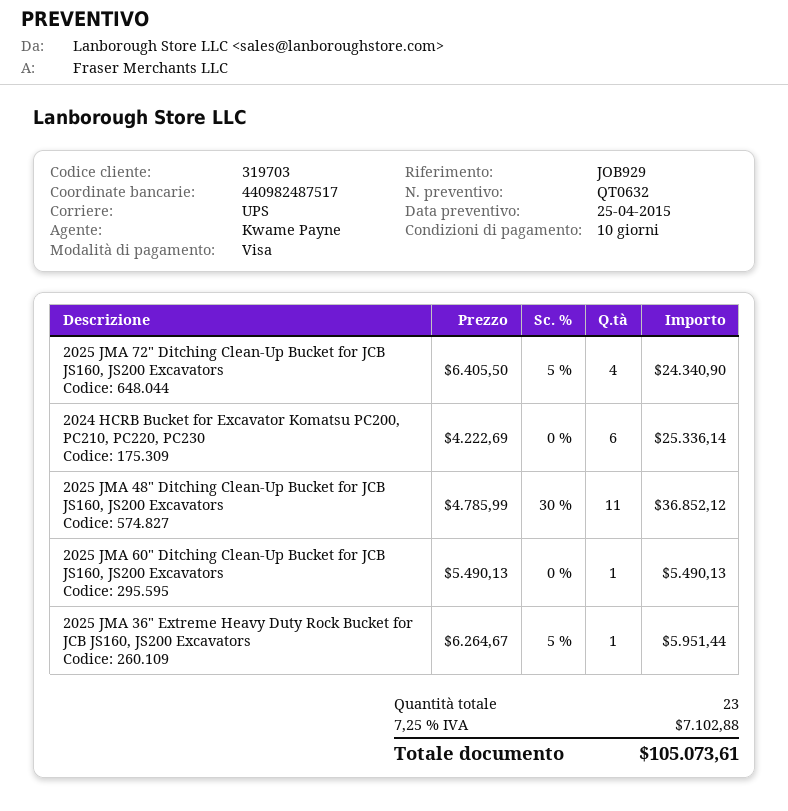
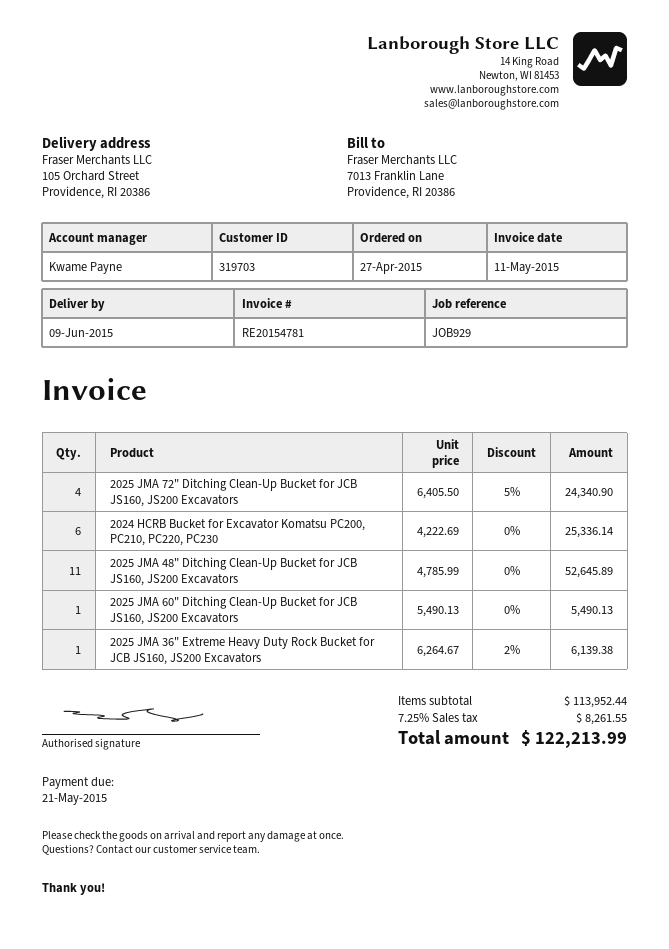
2025 JMA 48" Ditching Clean-Up Bucket for JCB JS160, JS200 Excavators: 11 x 4785.99 - 30% = 36852.12 -> 11 x 4785.99 = 52645.89
2025 JMA 36" Extreme Heavy Duty Rock Bucket for JCB JS160, JS200 Excavators: 1 x 6264.67 - 5% = 5951.44 -> 1 x 6264.67 - 2% = 6139.38
tax: 7.25% = 7102.88 -> 7.25% = 8261.55
total: 105073.61 -> 122213.99

